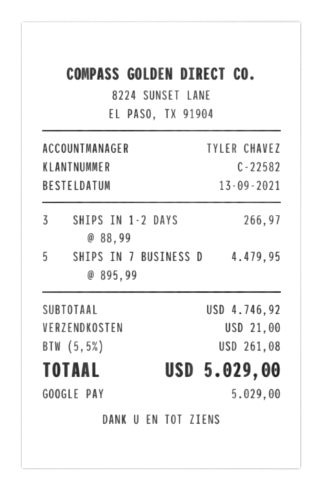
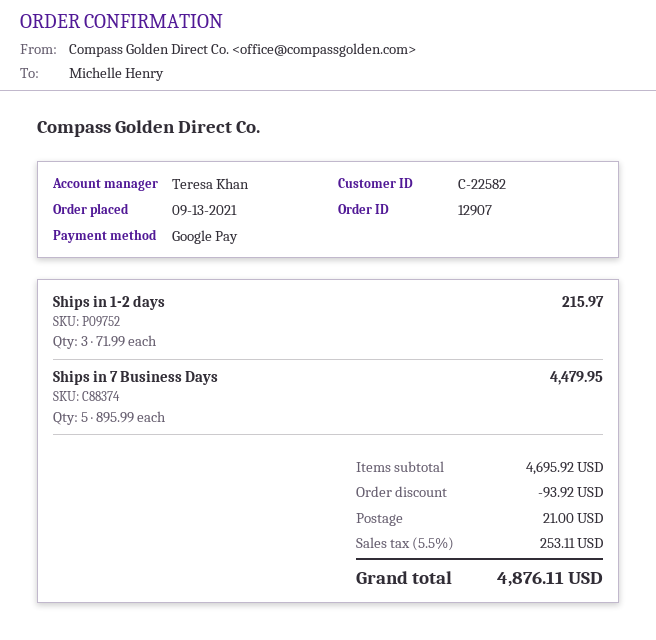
sales rep: TYLER CHAVEZ -> Teresa Khan
SHIPS IN 1-2 DAYS: 3 x 88.99 = 266.97 -> 3 x 71.99 = 215.97
subtotal: 4746.92 -> 4695.92
discount: none -> 93.92
tax: 5.5% = 261.08 -> 5.5% = 253.11
total: 5029.00 -> 4876.11

